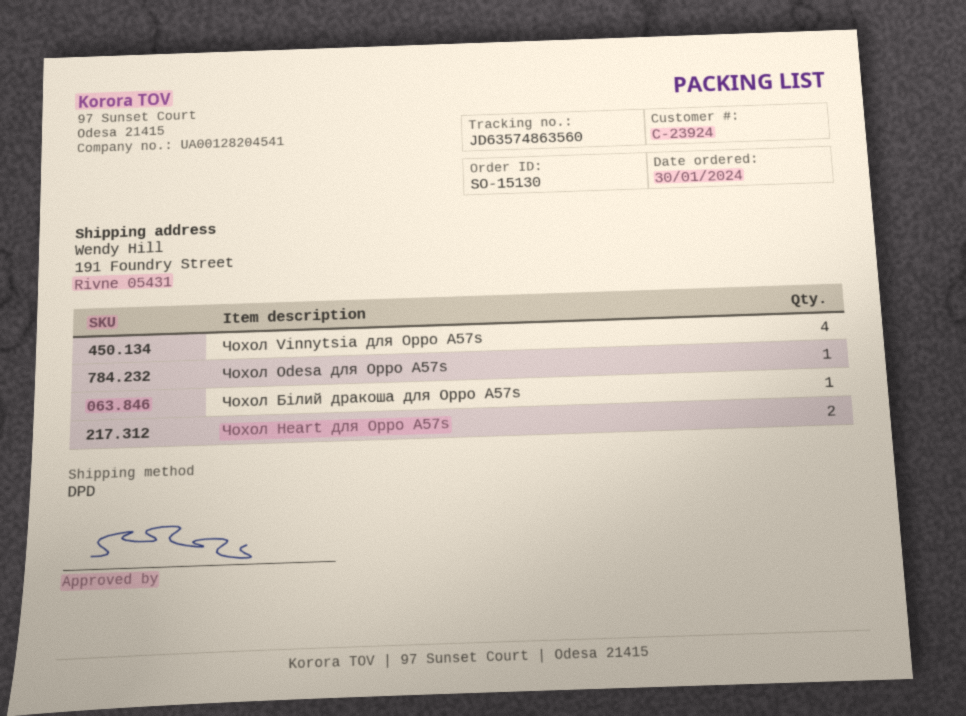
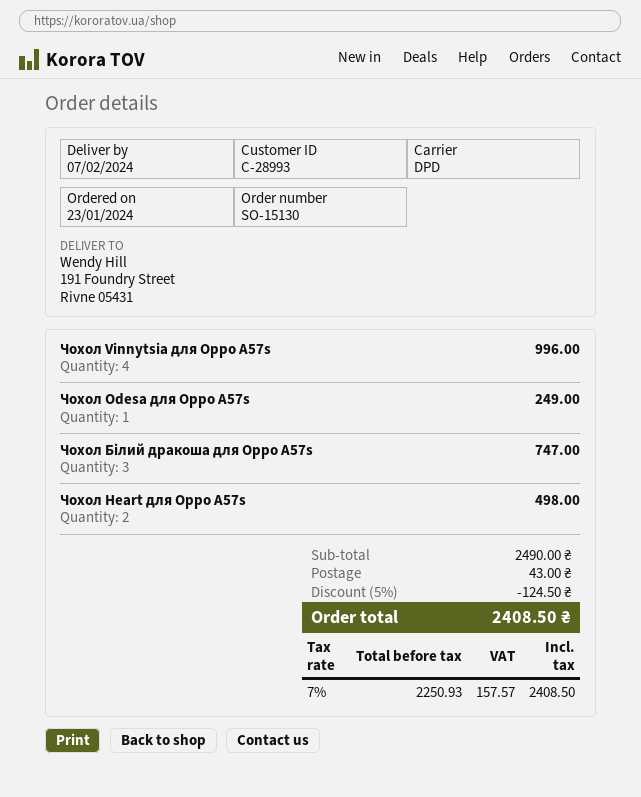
order date: 2024-01-30 -> 2024-01-23
customer number: C-23924 -> C-28993
Чохол Білий дракоша для Oppo A57s: 1 -> 3

